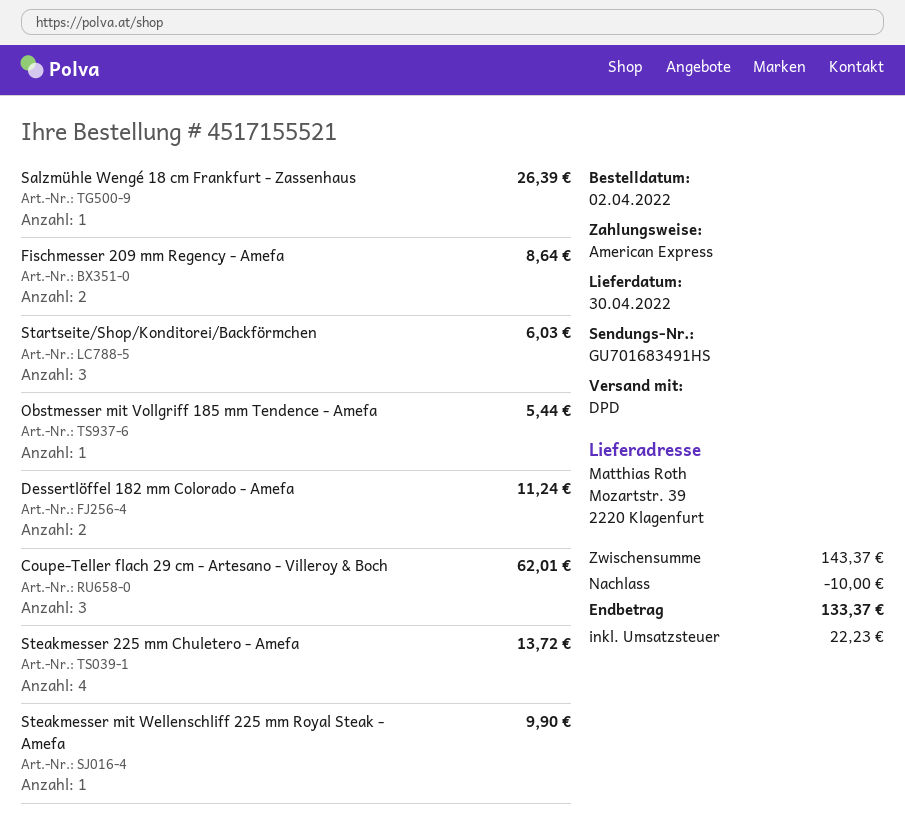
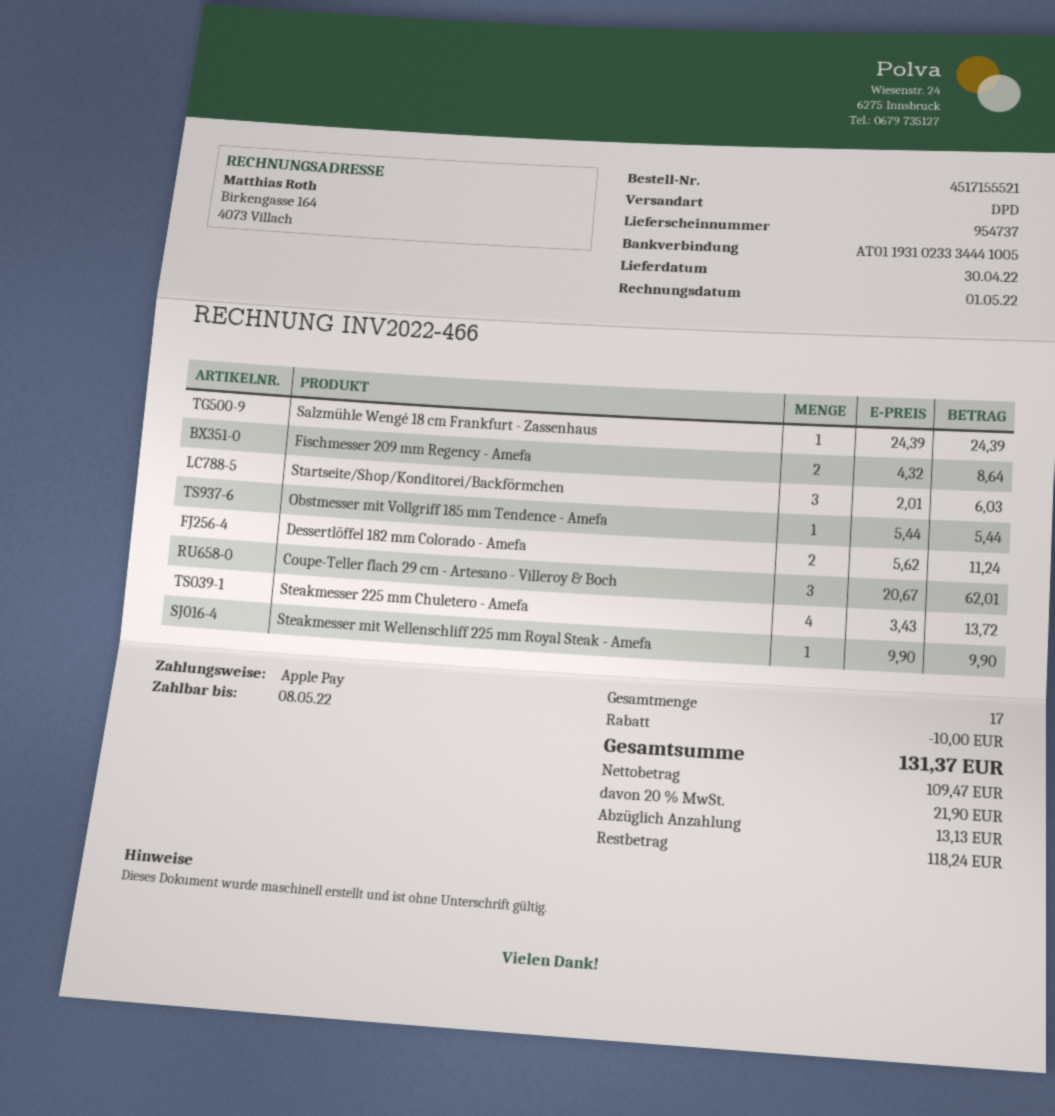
payment method: American Express -> Apple Pay
Salzmühle Wengé 18 cm Frankfurt - Zassenhaus: 1 for 26.39 -> 1 for 24.39
tax: 22.23 -> 21.90
total: 133.37 -> 131.37

